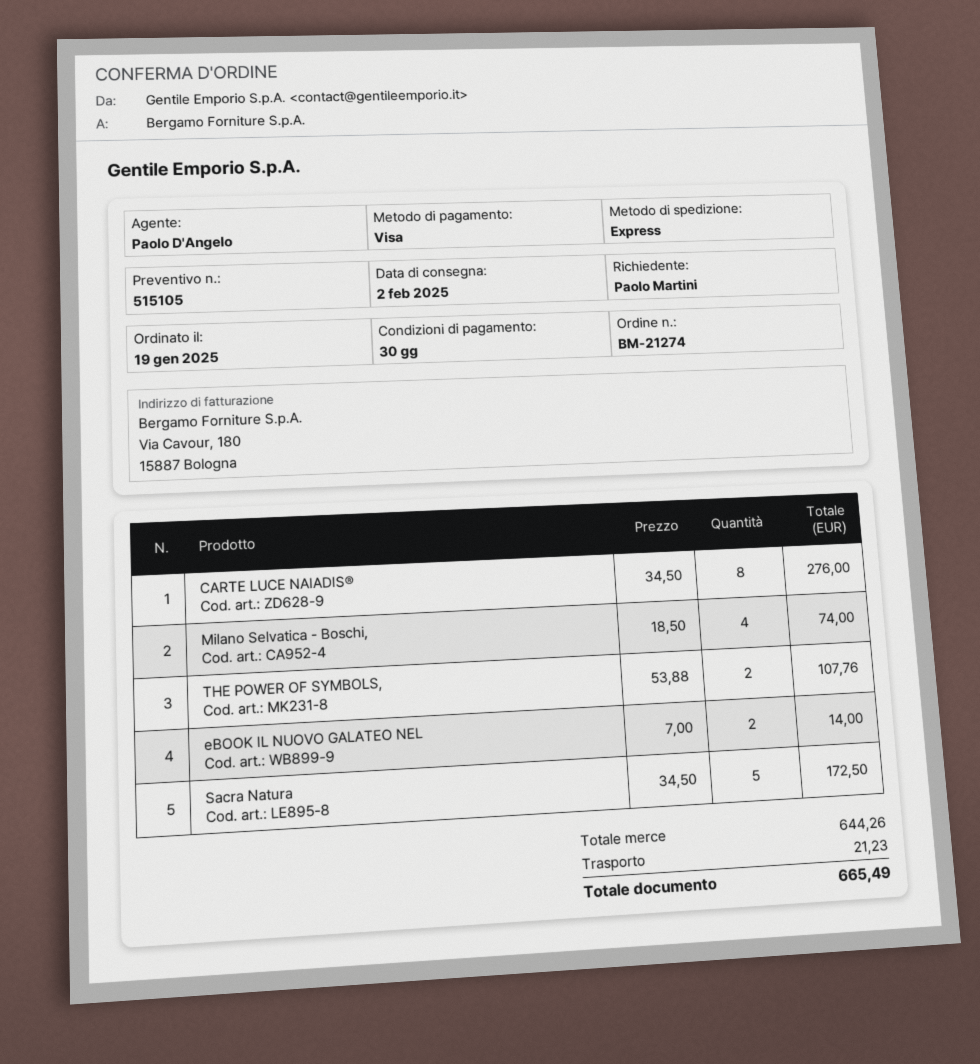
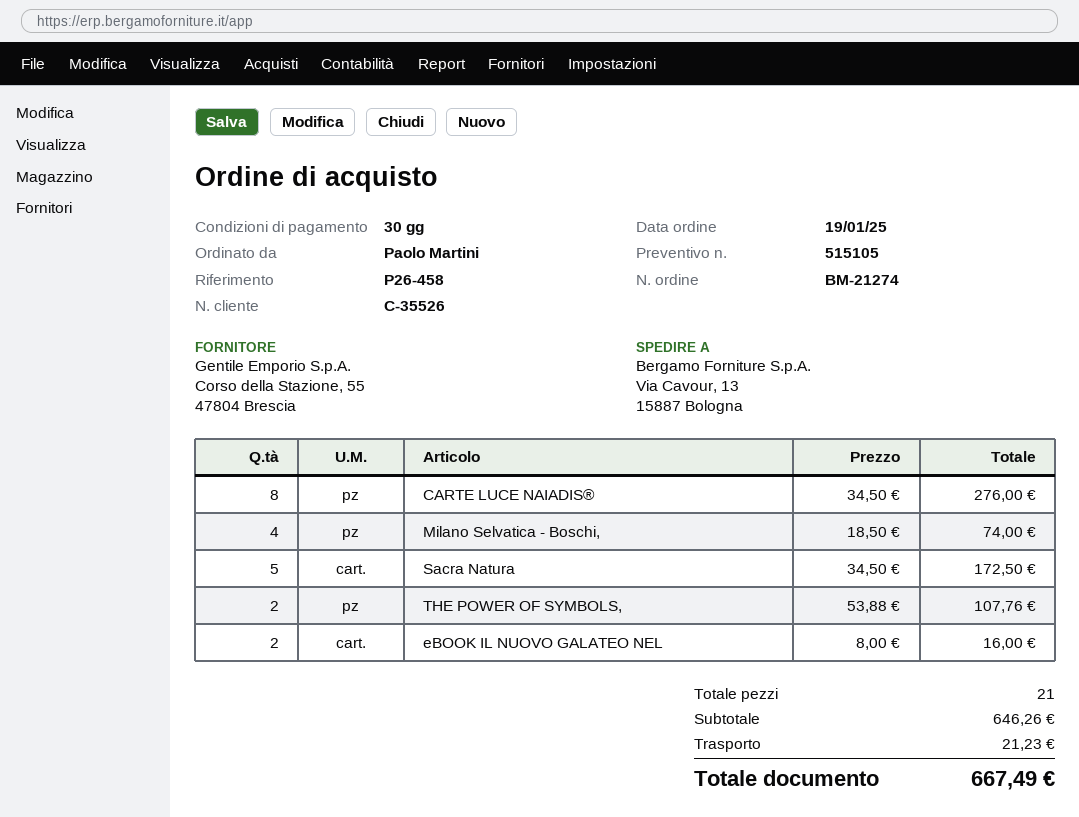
eBOOK IL NUOVO GALATEO NEL: 2 x 7.00 = 14.00 -> 2 x 8.00 = 16.00
subtotal: 644.26 -> 646.26
total: 665.49 -> 667.49

